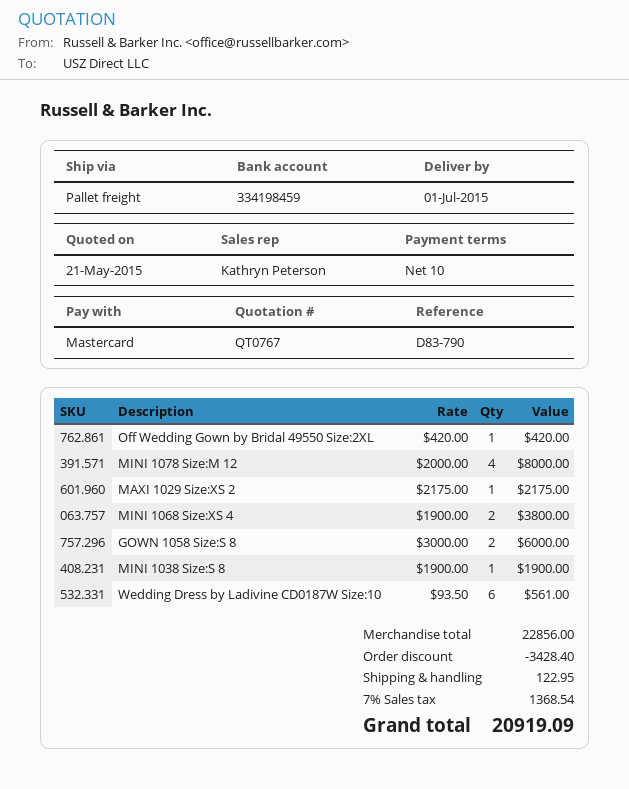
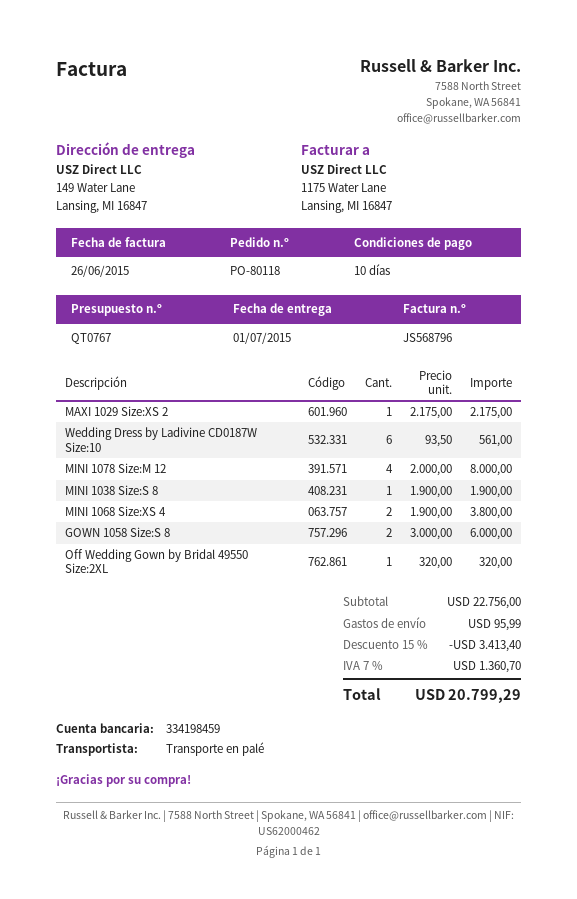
Off Wedding Gown by Bridal 49550 Size:2XL: 1 x 420.00 = 420.00 -> 1 x 320.00 = 320.00
subtotal: 22856.00 -> 22756.00
discount: 3428.40 -> 3413.40
shipping: 122.95 -> 95.99
tax: 7% = 1368.54 -> 7% = 1360.70
total: 20919.09 -> 20799.29

